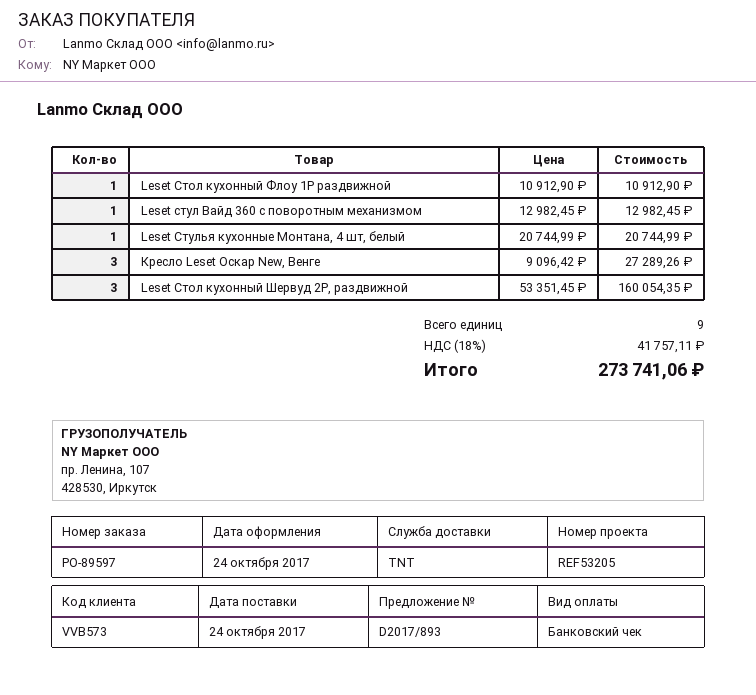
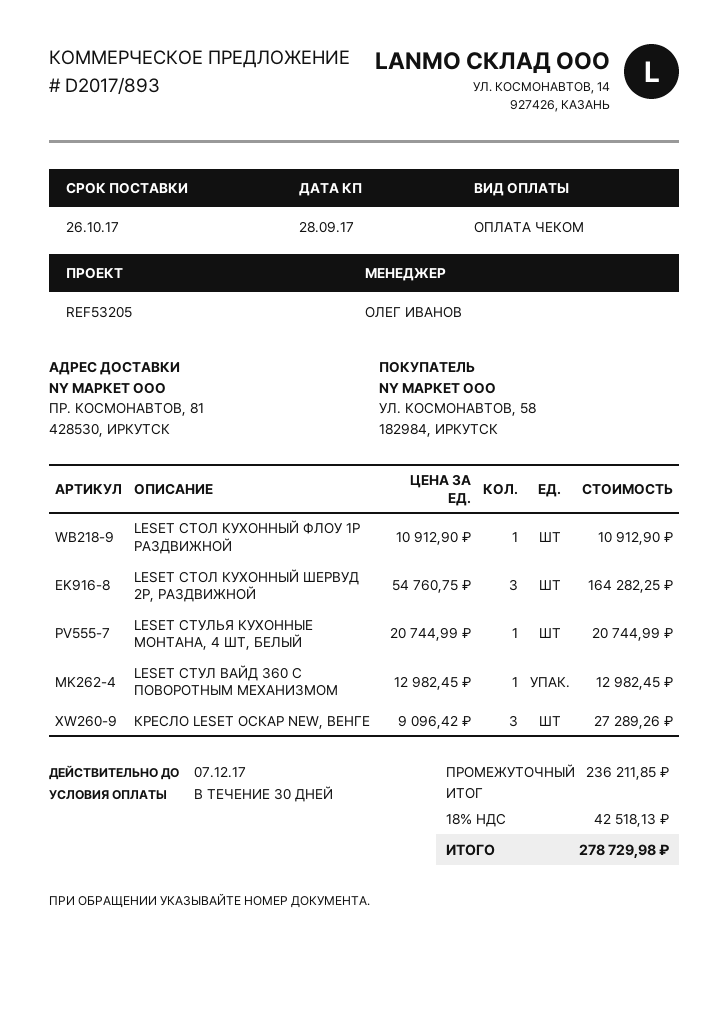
delivery date: 2017-10-24 -> 2017-10-26
ship to: пр. Ленина, 107, 428530, Иркутск -> ПР. КОСМОНАВТОВ, 81, 428530, ИРКУТСК
Leset Стол кухонный Шервуд 2Р, раздвижной: 3 x 53351.45 = 160054.35 -> 3 x 54760.75 = 164282.25
tax: 18% = 41757.11 -> 18% = 42518.13
total: 273741.06 -> 278729.98

